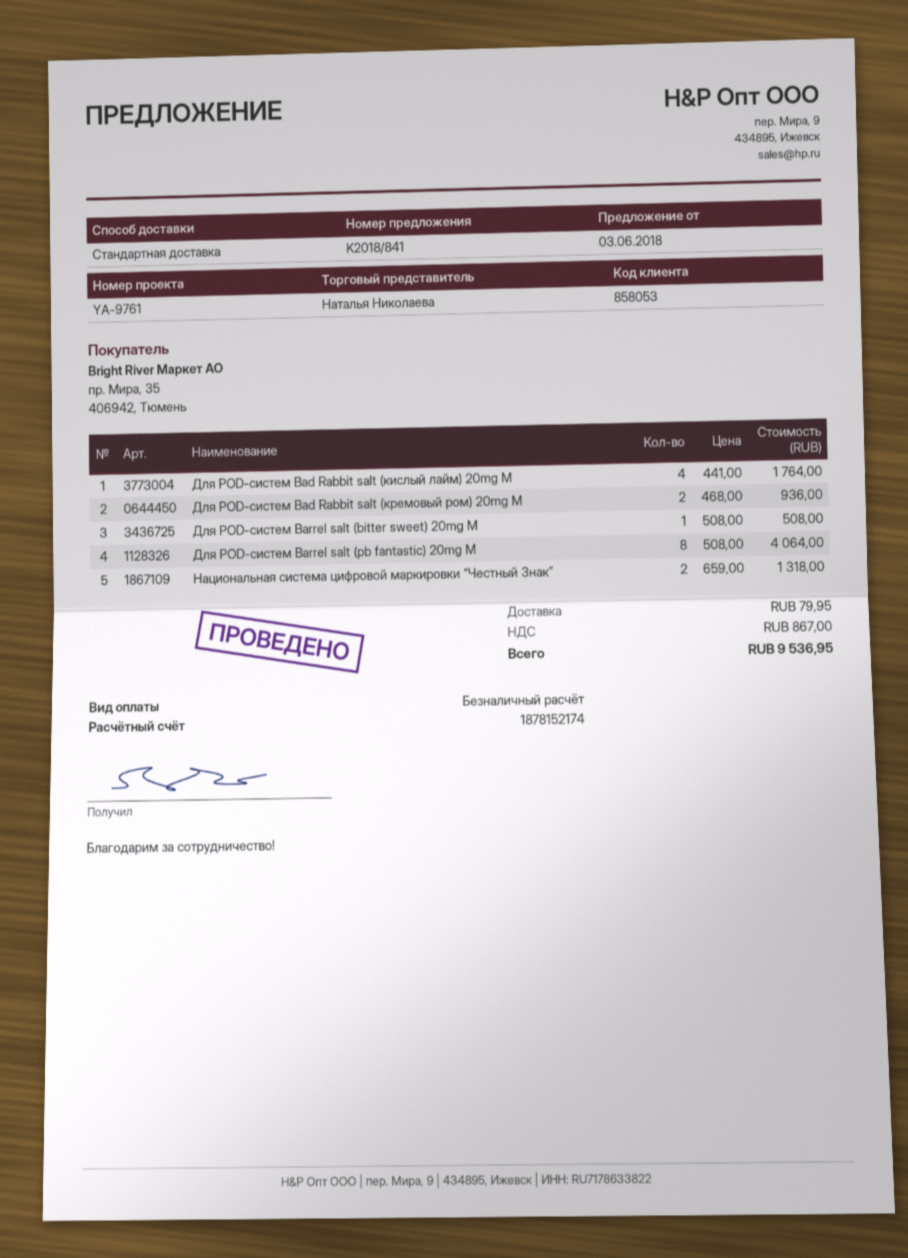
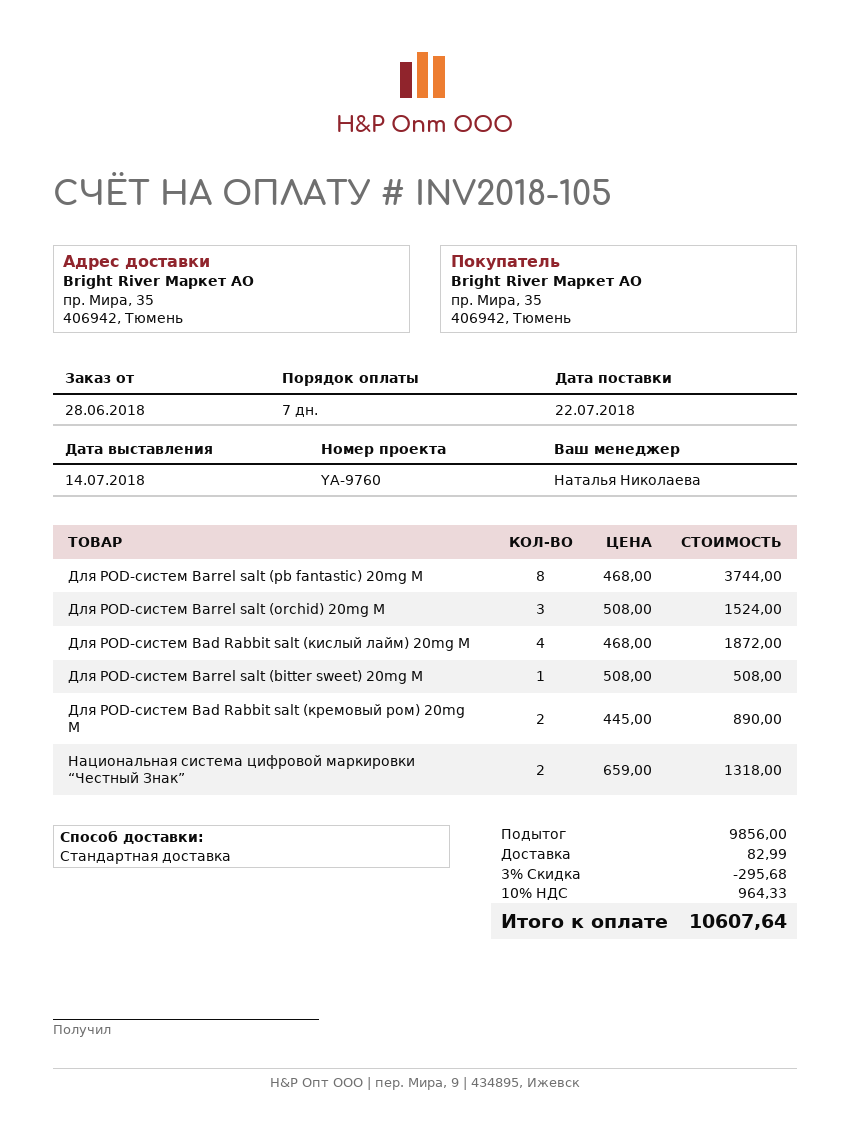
reference: YA-9761 -> YA-9760
Для POD-систем Bad Rabbit salt (кислый лайм) 20mg M: 4 x 441.00 = 1764.00 -> 4 x 468.00 = 1872.00
Для POD-систем Bad Rabbit salt (кремовый ром) 20mg M: 2 x 468.00 = 936.00 -> 2 x 445.00 = 890.00
Для POD-систем Barrel salt (pb fantastic) 20mg M: 8 x 508.00 = 4064.00 -> 8 x 468.00 = 3744.00
Для POD-систем Barrel salt (orchid) 20mg M: none -> 3 x 508.00 = 1524.00
discount: none -> 3% = 295.68
shipping: 79.95 -> 82.99
tax: 867.00 -> 964.33
total: 9536.95 -> 10607.64

